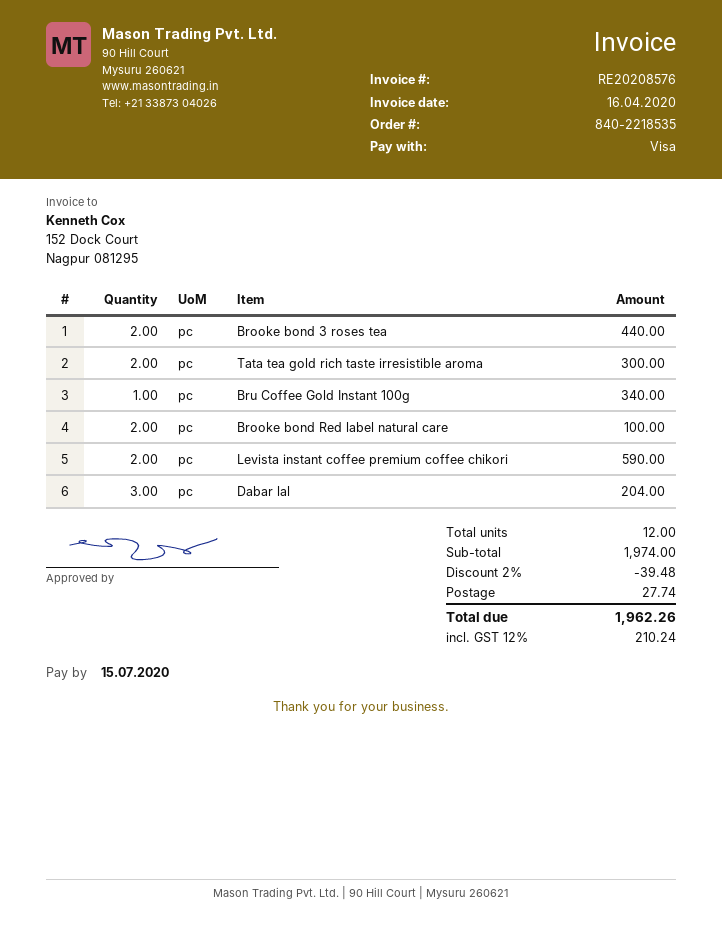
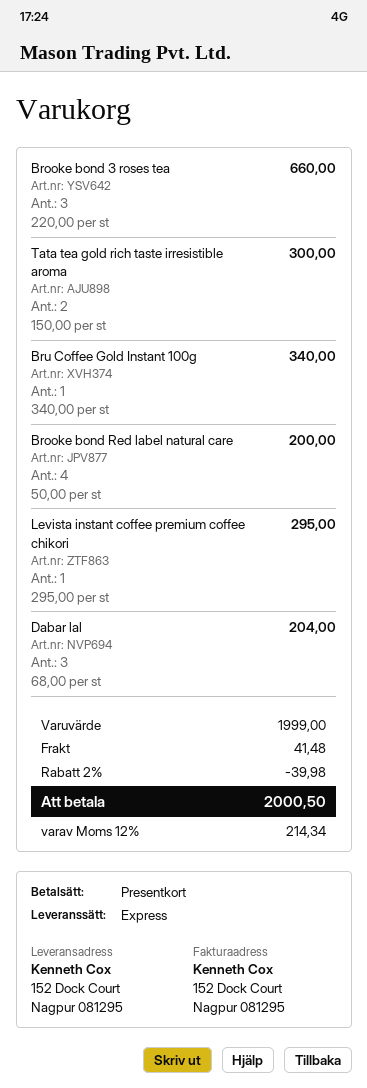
payment method: Visa -> gift card
Brooke bond 3 roses tea: 2 for 440.00 -> 3 for 660.00
Brooke bond Red label natural care: 2 for 100.00 -> 4 for 200.00
Levista instant coffee premium coffee chikori: 2 for 590.00 -> 1 for 295.00
subtotal: 1974.00 -> 1999.00
discount: 2% = 39.48 -> 2% = 39.98
shipping: 27.74 -> 41.48
tax: 12% = 210.24 -> 12% = 214.34
total: 1962.26 -> 2000.50

